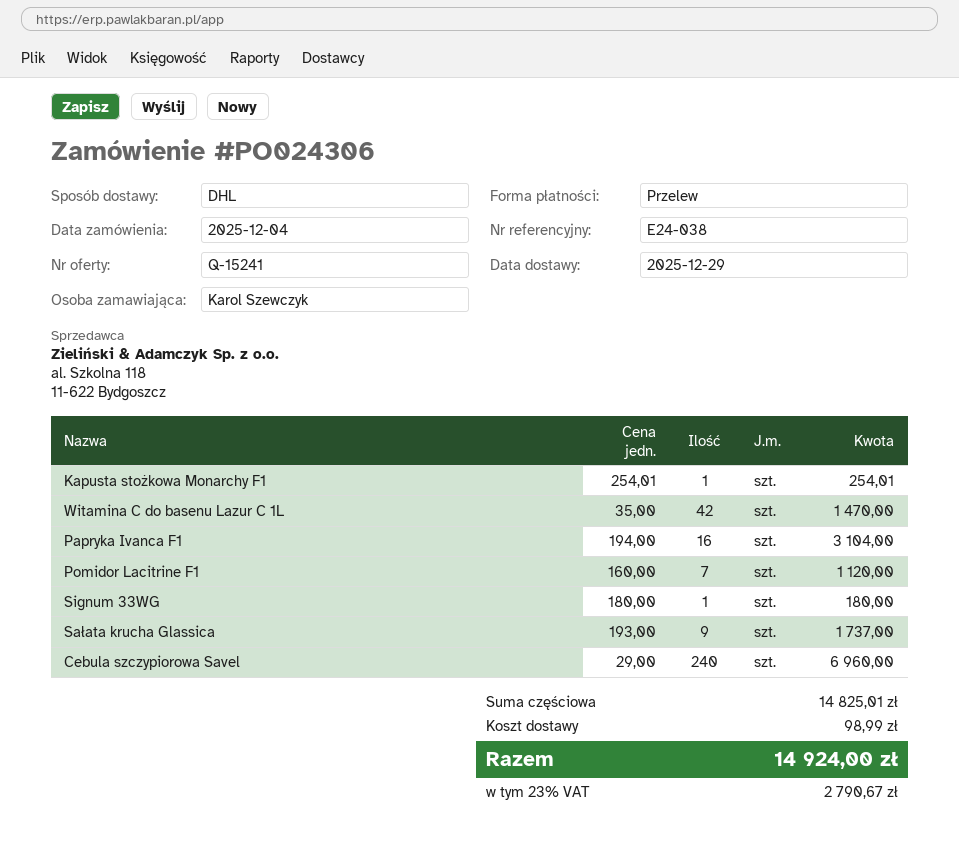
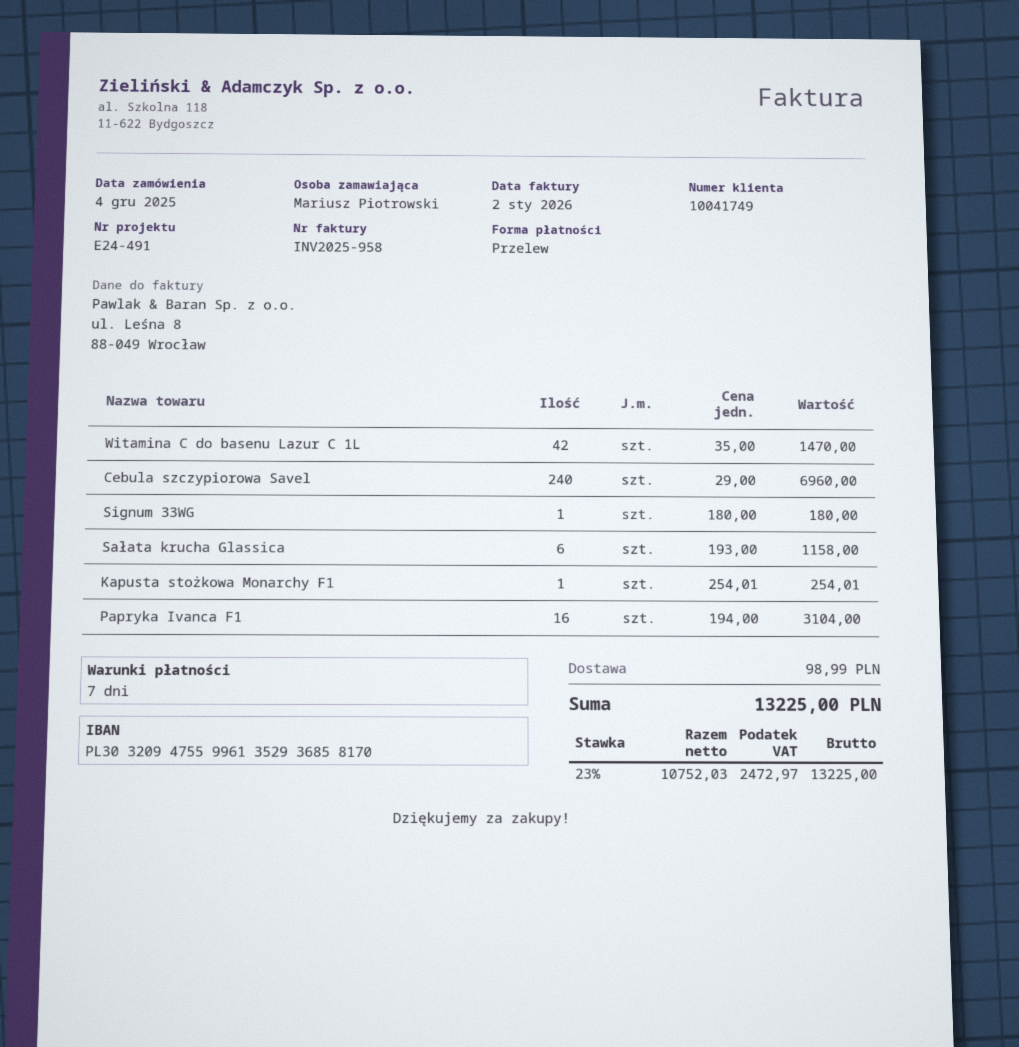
reference: E24-038 -> E24-491
ordered by: Karol Szewczyk -> Mariusz Piotrowski
Pomidor Lacitrine F1: 7 x 160.00 = 1120.00 -> none
Sałata krucha Glassica: 9 x 193.00 = 1737.00 -> 6 x 193.00 = 1158.00
tax: 23% = 2790.67 -> 23% = 2472.97
total: 14924.00 -> 13225.00

